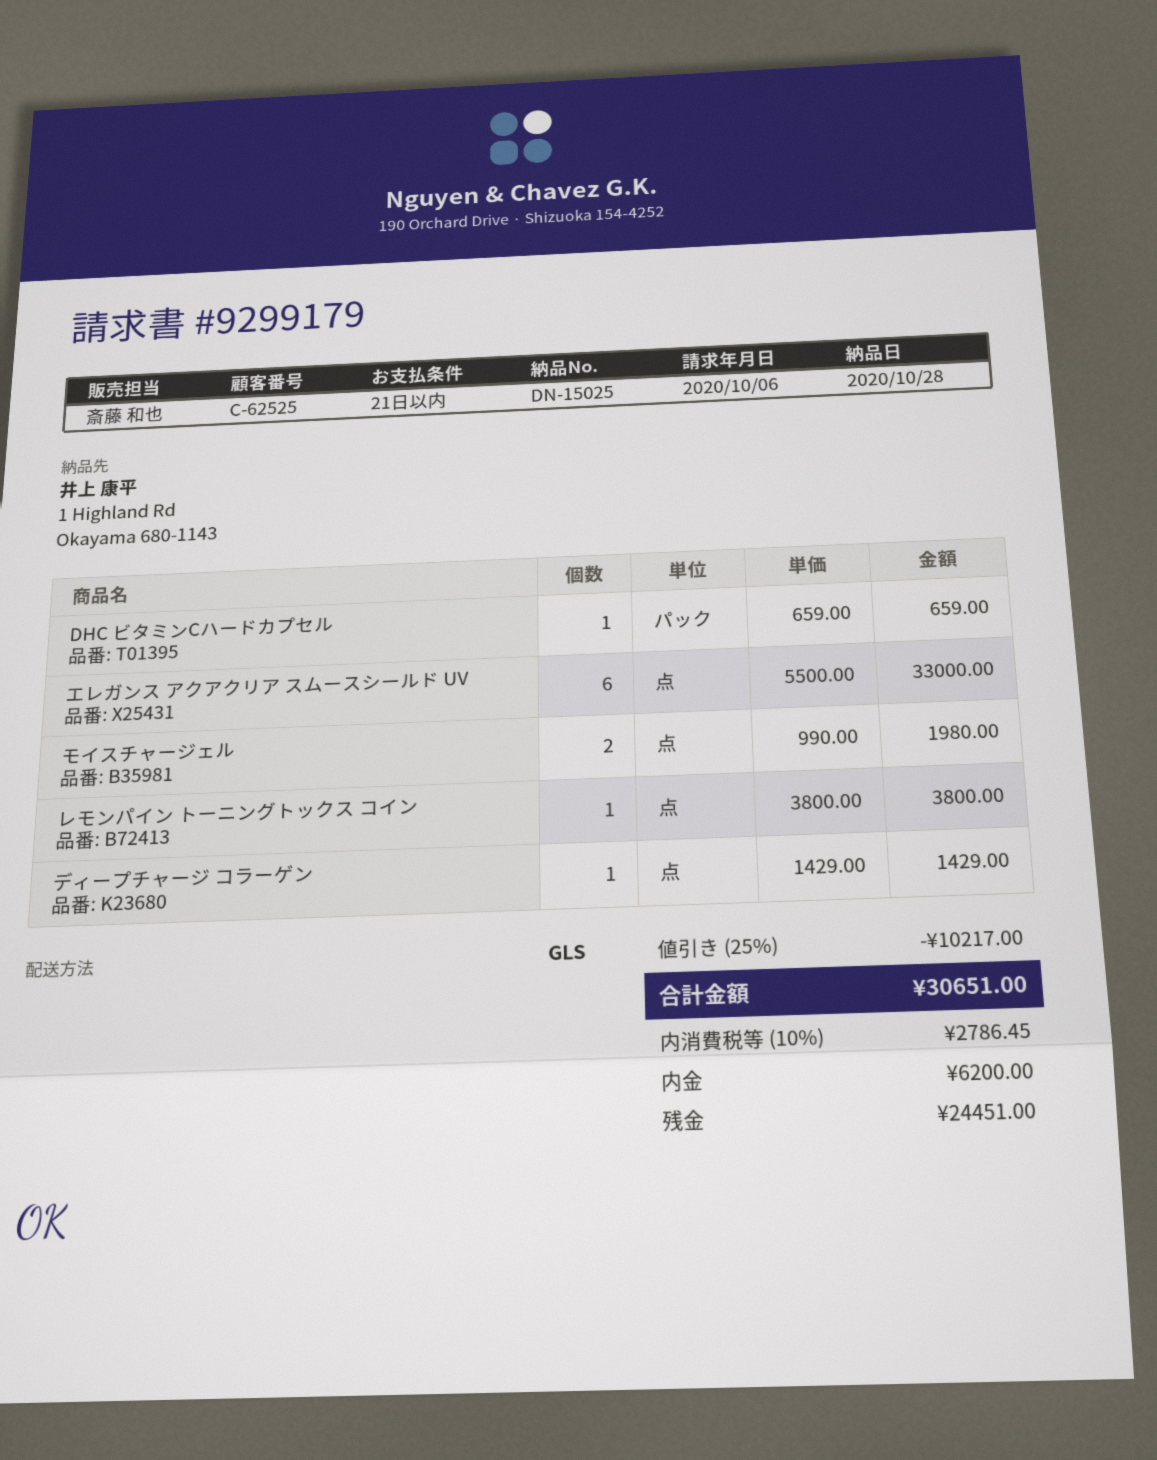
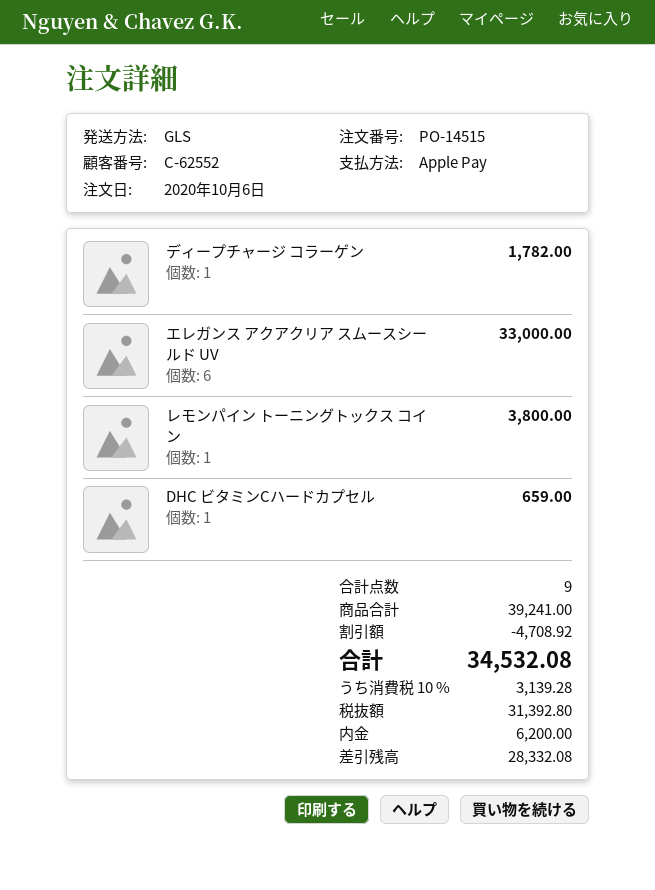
customer number: C-62525 -> C-62552
モイスチャージェル: 2 for 1980.00 -> none
ディープチャージ コラーゲン: 1 for 1429.00 -> 1 for 1782.00
discount: 10217.00 -> 4708.92
tax: 10% = 2786.45 -> 10% = 3139.28
total: 30651.00 -> 34532.08
balance: 24451.00 -> 28332.08

